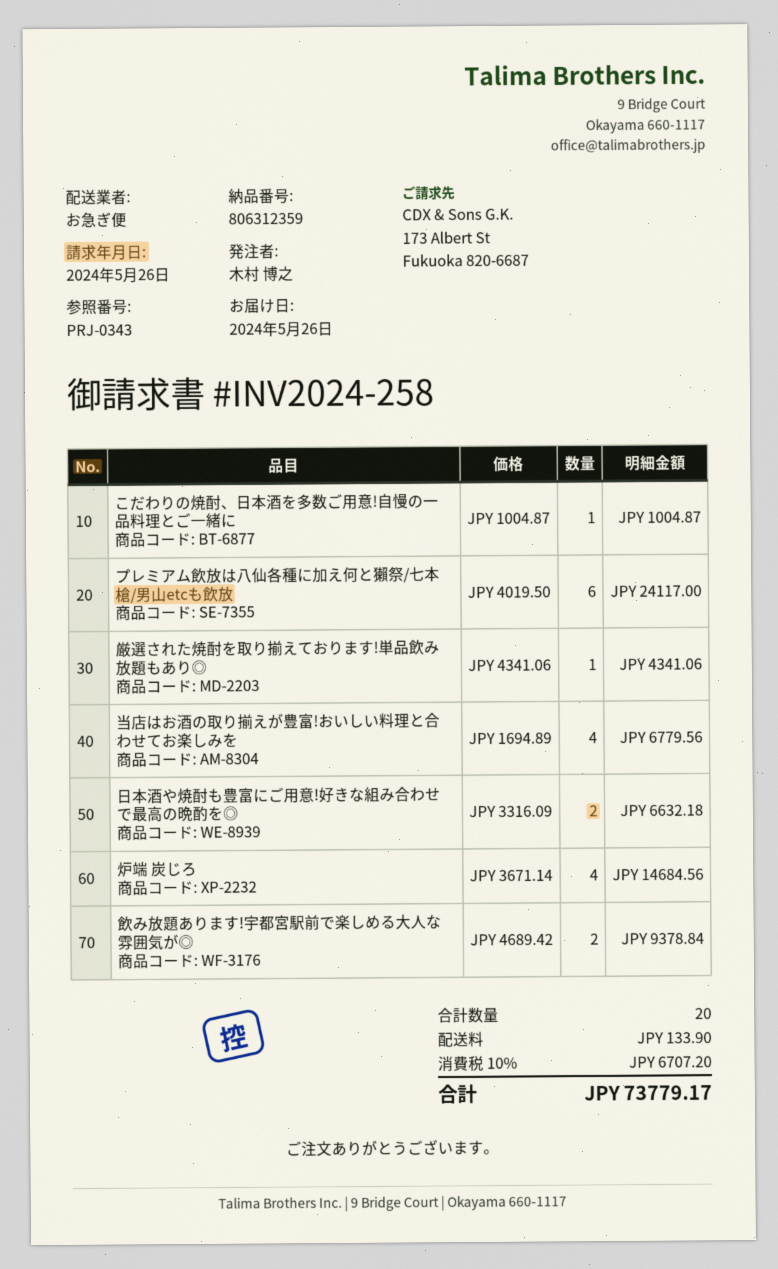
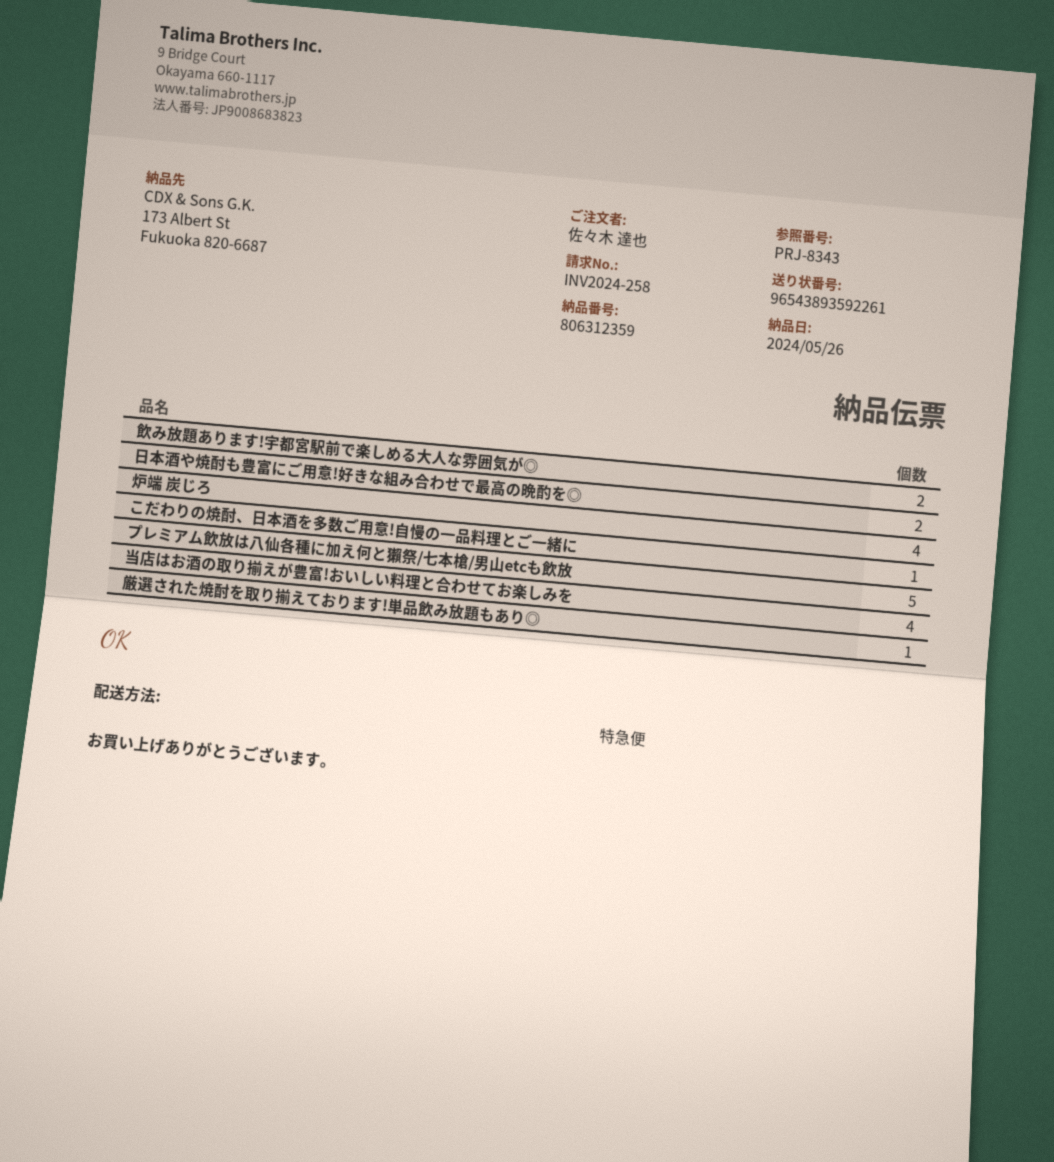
reference: PRJ-0343 -> PRJ-8343
ordered by: 木村 博之 -> 佐々木 達也
プレミアム飲放は八仙各種に加え何と獺祭/七本槍/男山etcも飲放: 6 -> 5

